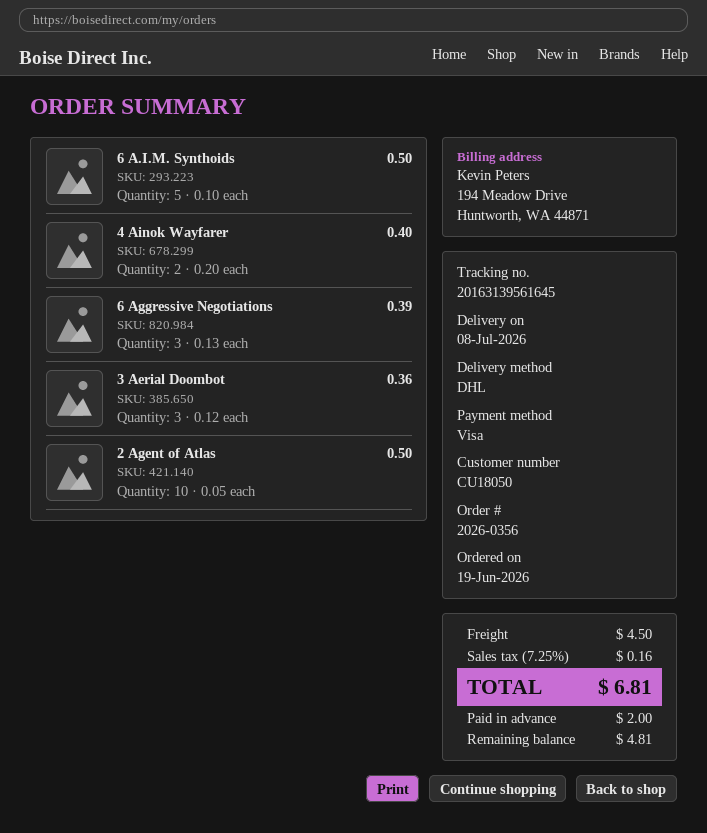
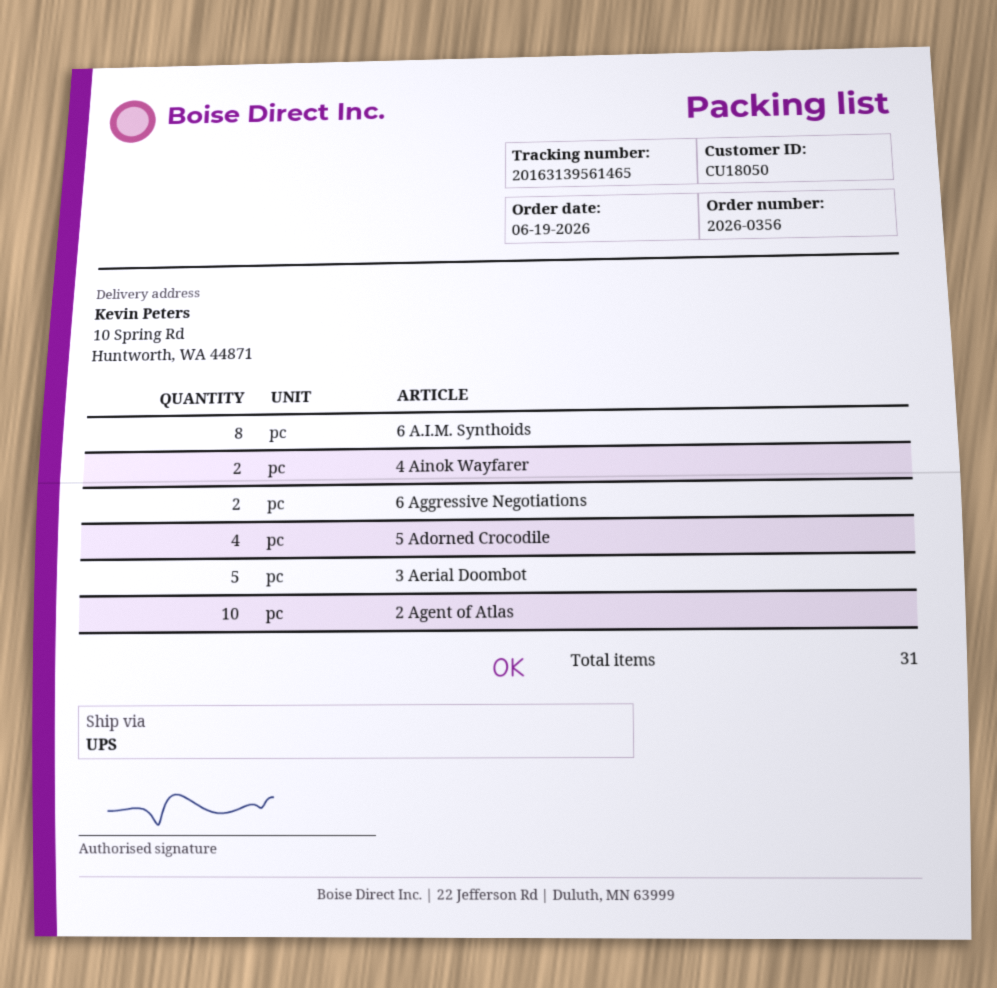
shipping method: DHL -> UPS
tracking number: 20163139561645 -> 20163139561465
6 A.I.M. Synthoids: 5 -> 8
6 Aggressive Negotiations: 3 -> 2
3 Aerial Doombot: 3 -> 5
5 Adorned Crocodile: none -> 4

